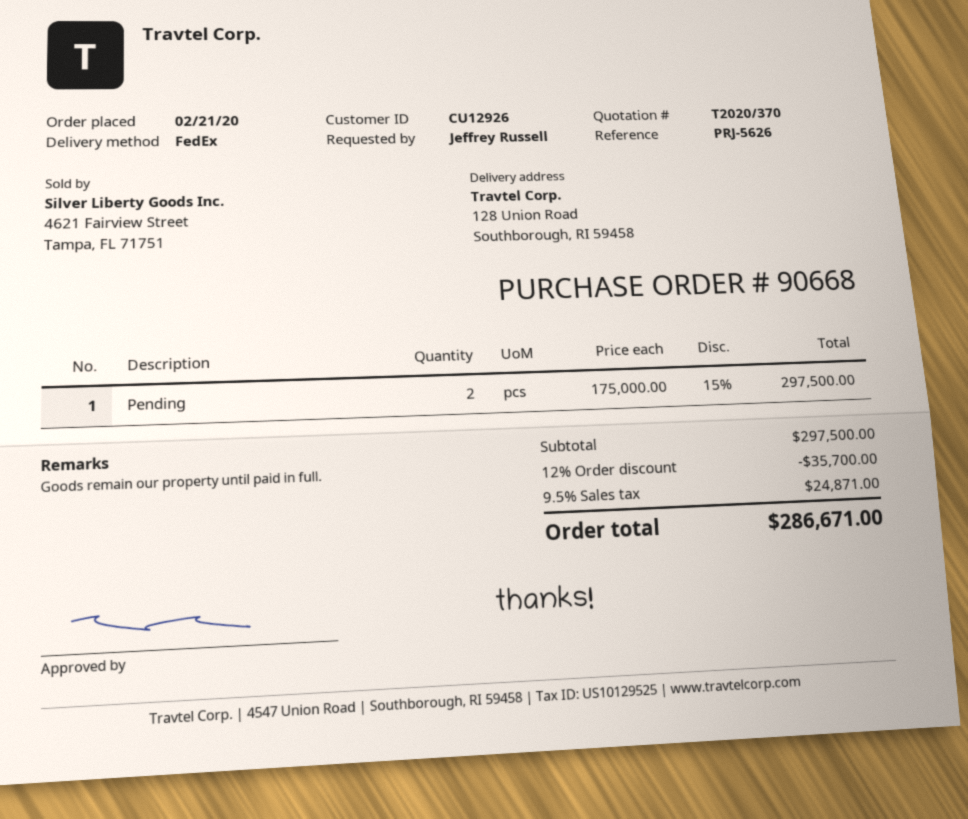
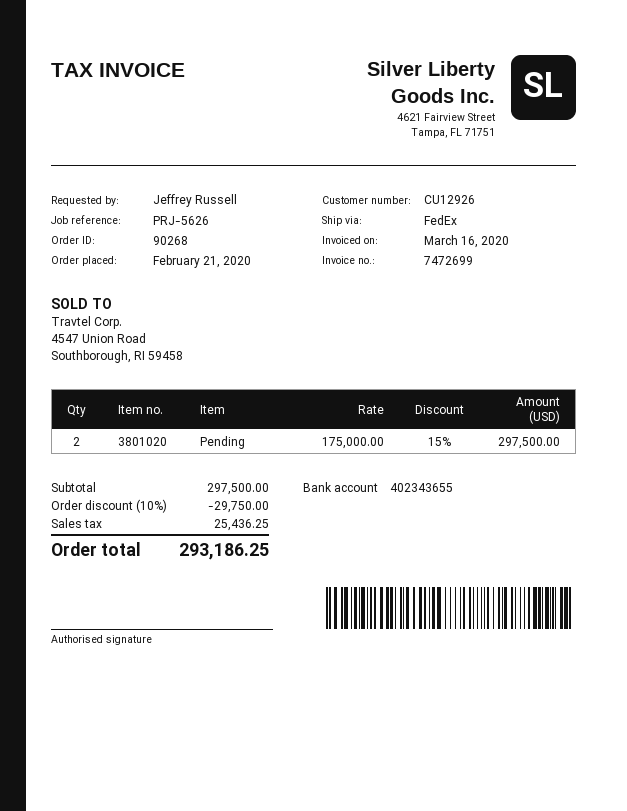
order number: 90668 -> 90268
discount: 12% = 35700.00 -> 10% = 29750.00
tax: 24871.00 -> 25436.25
total: 286671.00 -> 293186.25

